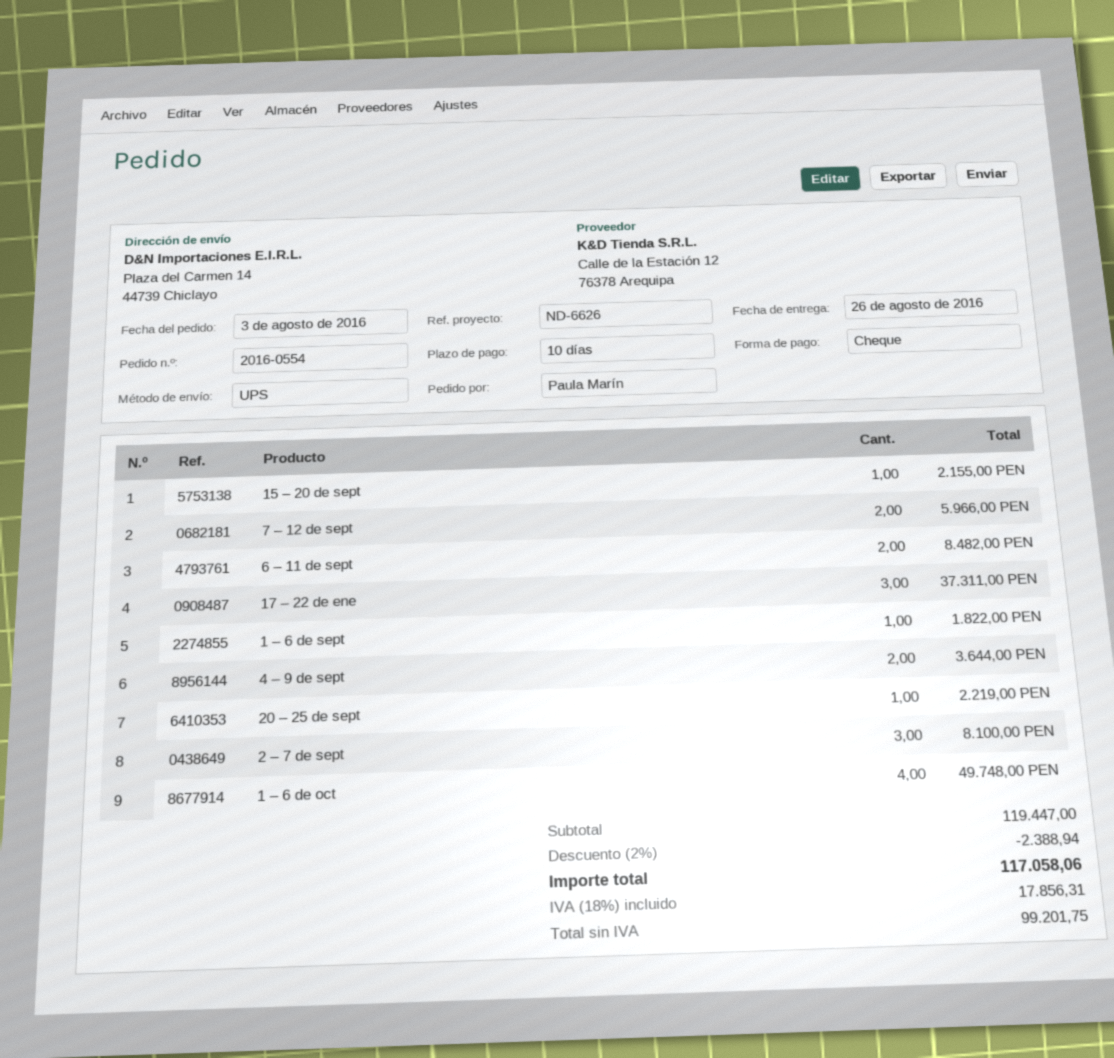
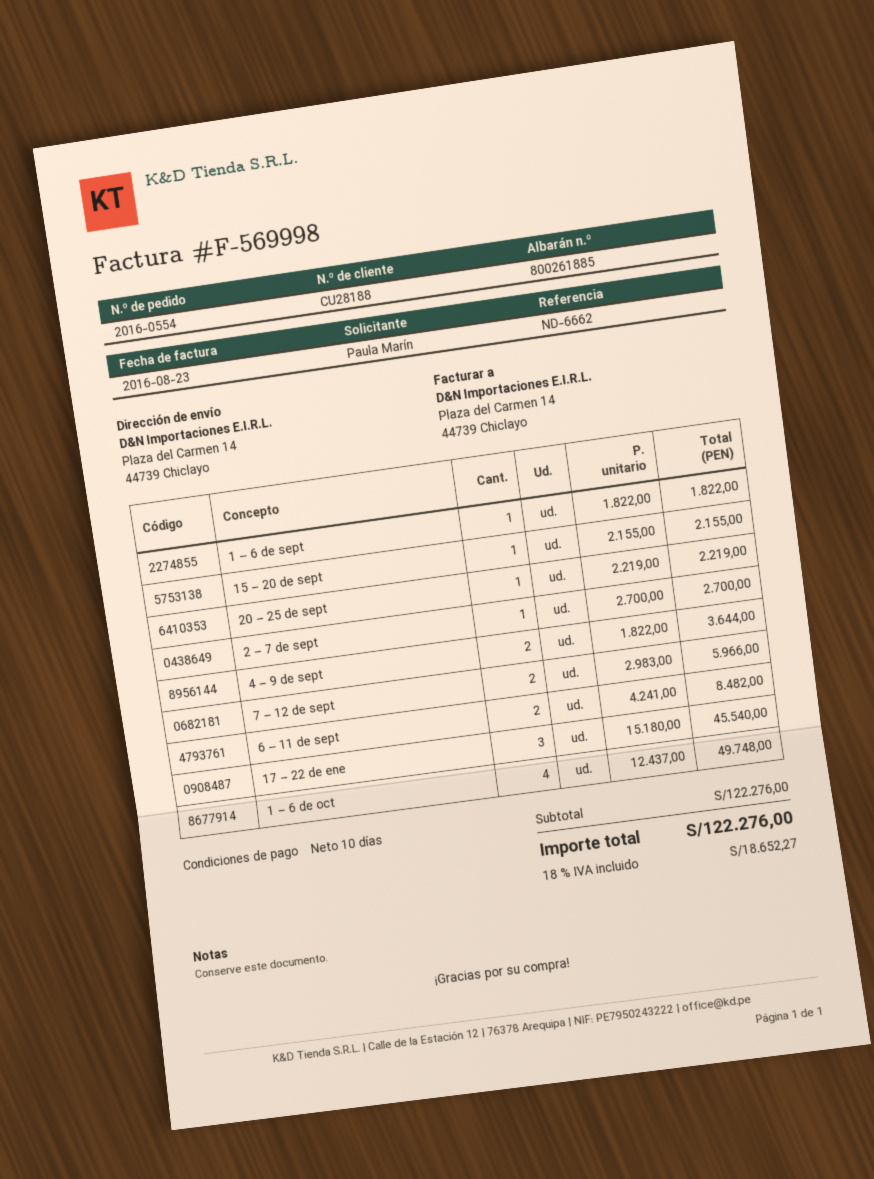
reference: ND-6626 -> ND-6662
17 – 22 de ene: 3 for 37311.00 -> 3 for 45540.00
2 – 7 de sept: 3 for 8100.00 -> 1 for 2700.00
subtotal: 119447.00 -> 122276.00
discount: 2% = 2388.94 -> none
tax: 18% = 17856.31 -> 18% = 18652.27
total: 117058.06 -> 122276.00

